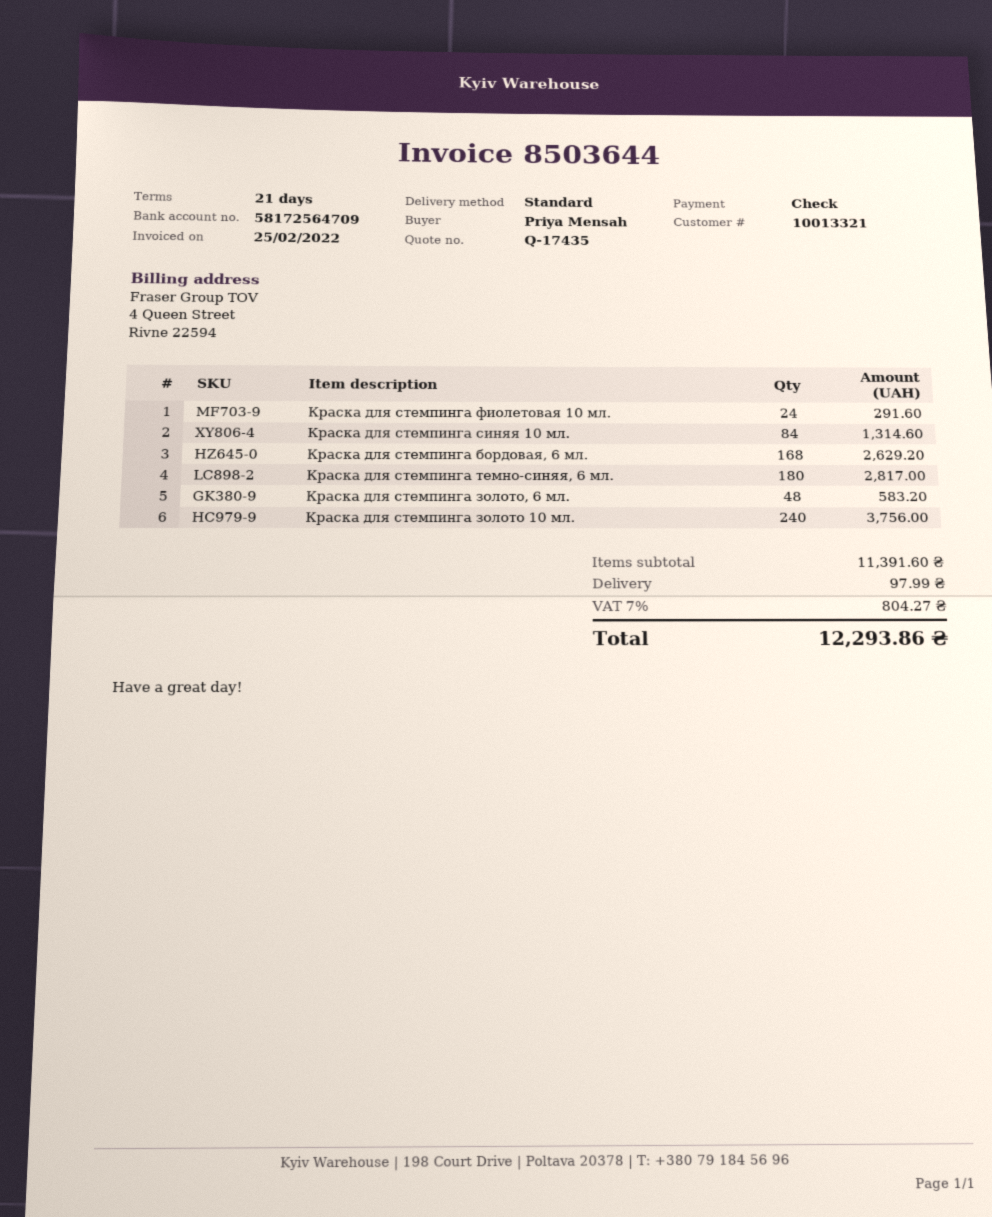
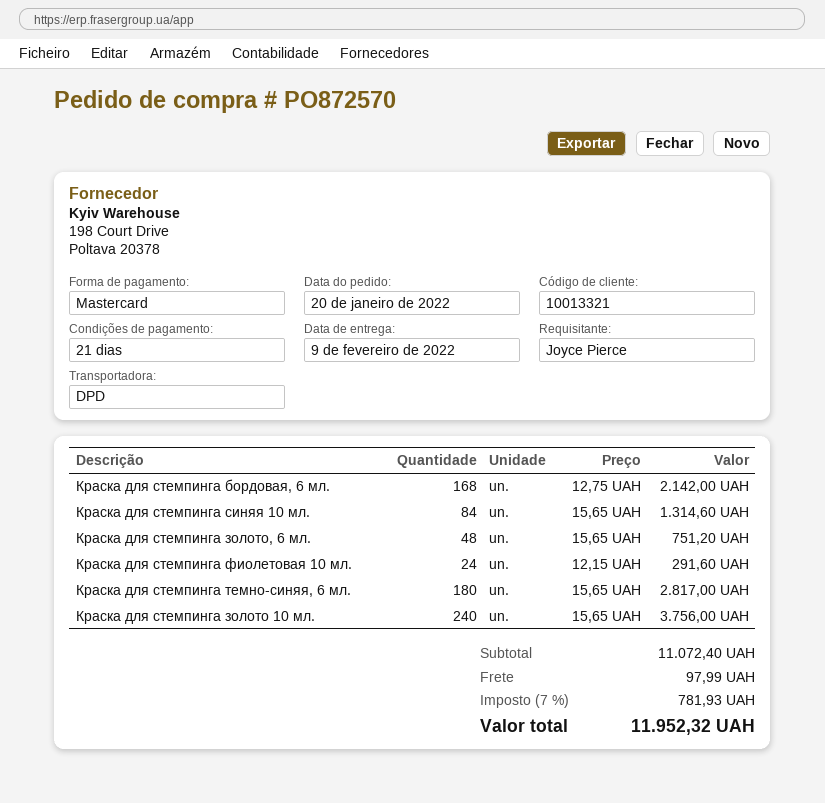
ordered by: Priya Mensah -> Joyce Pierce
payment method: cheque -> Mastercard
shipping method: standard -> DPD
Краска для стемпинга бордовая, 6 мл.: 168 for 2629.20 -> 168 for 2142.00
Краска для стемпинга золото, 6 мл.: 48 for 583.20 -> 48 for 751.20
subtotal: 11391.60 -> 11072.40
tax: 7% = 804.27 -> 7% = 781.93
total: 12293.86 -> 11952.32

